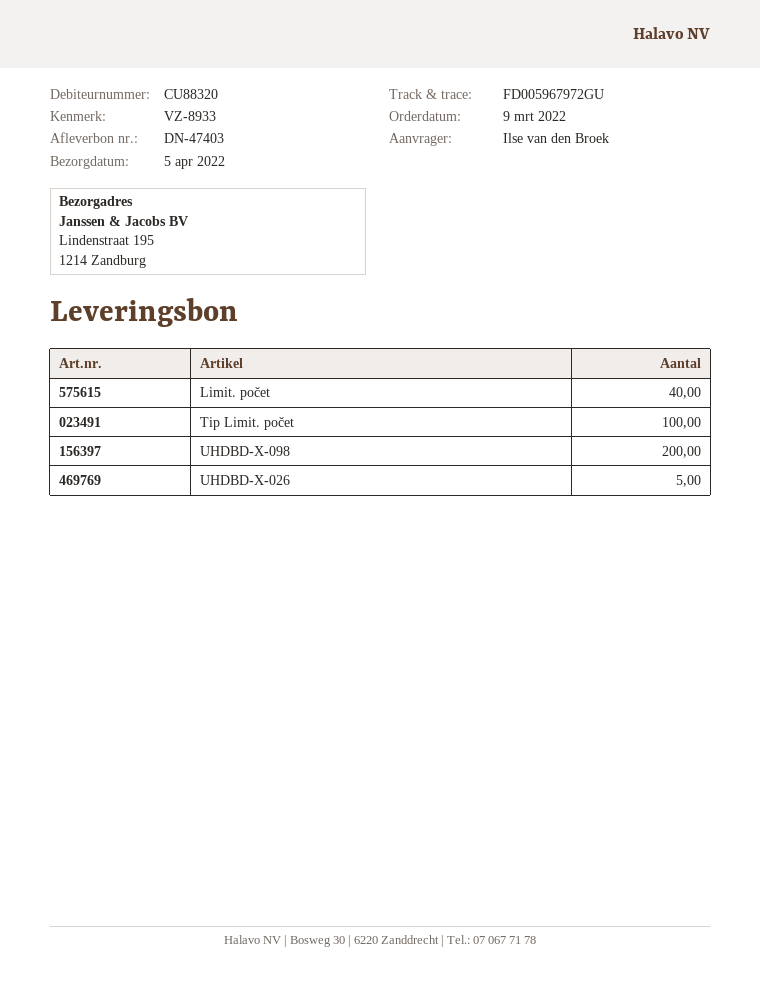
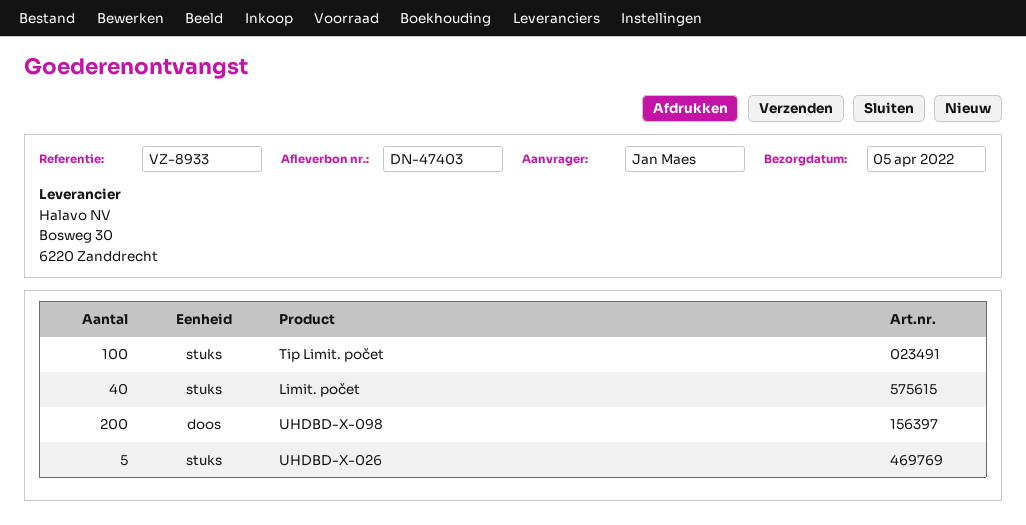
ordered by: Ilse van den Broek -> Jan Maes

